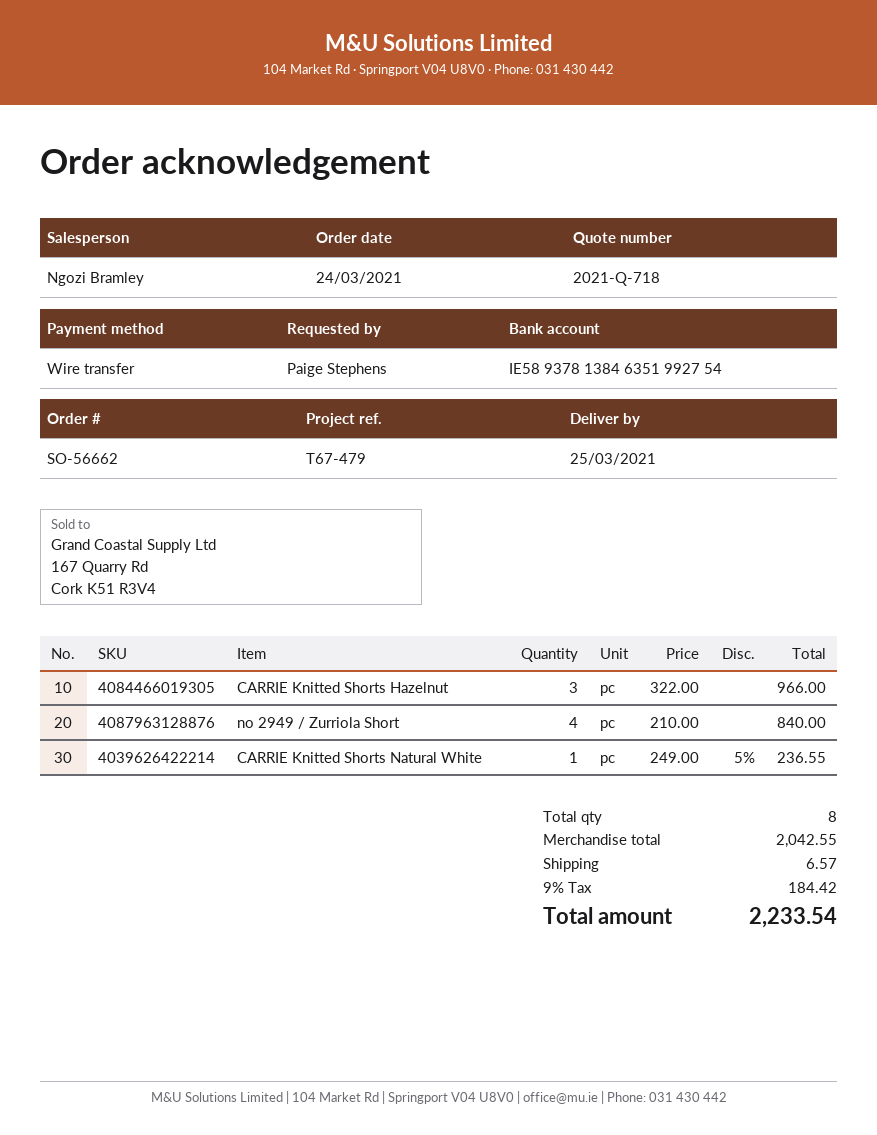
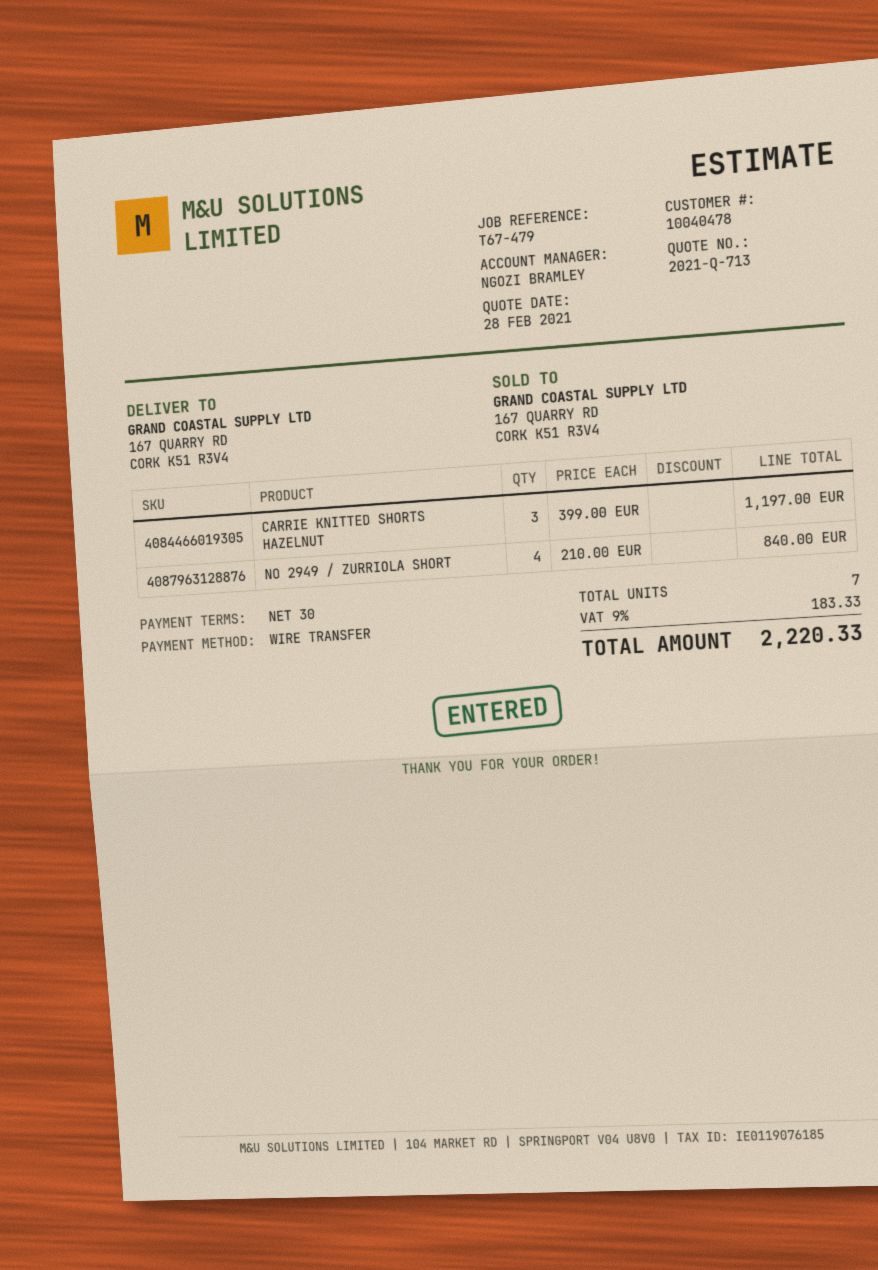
quote number: 2021-Q-718 -> 2021-Q-713
CARRIE Knitted Shorts Hazelnut: 3 x 322.00 = 966.00 -> 3 x 399.00 = 1197.00
CARRIE Knitted Shorts Natural White: 1 x 249.00 - 5% = 236.55 -> none
total quantity: 8 -> 7
shipping: 6.57 -> none
tax: 9% = 184.42 -> 9% = 183.33
total: 2233.54 -> 2220.33

